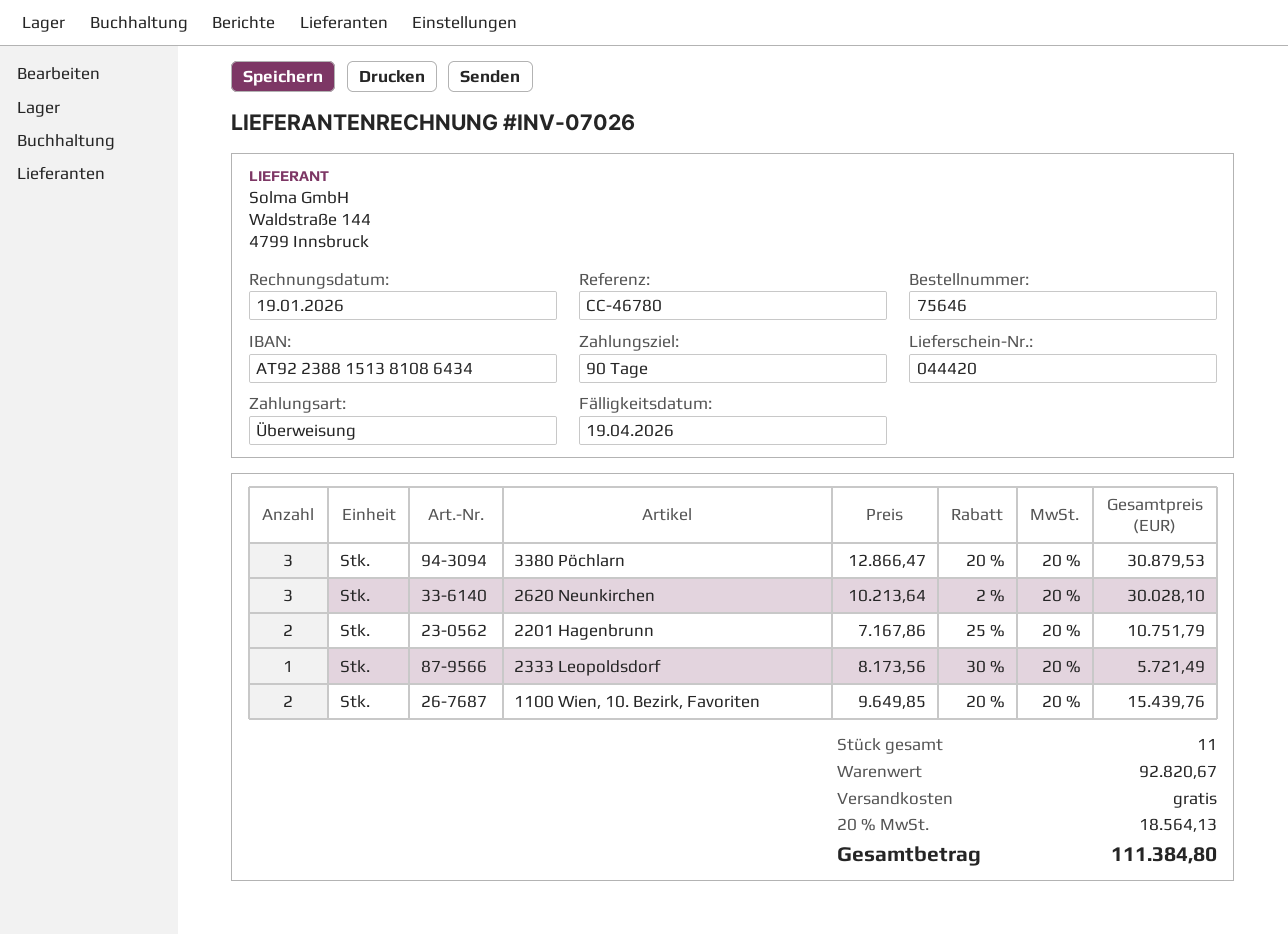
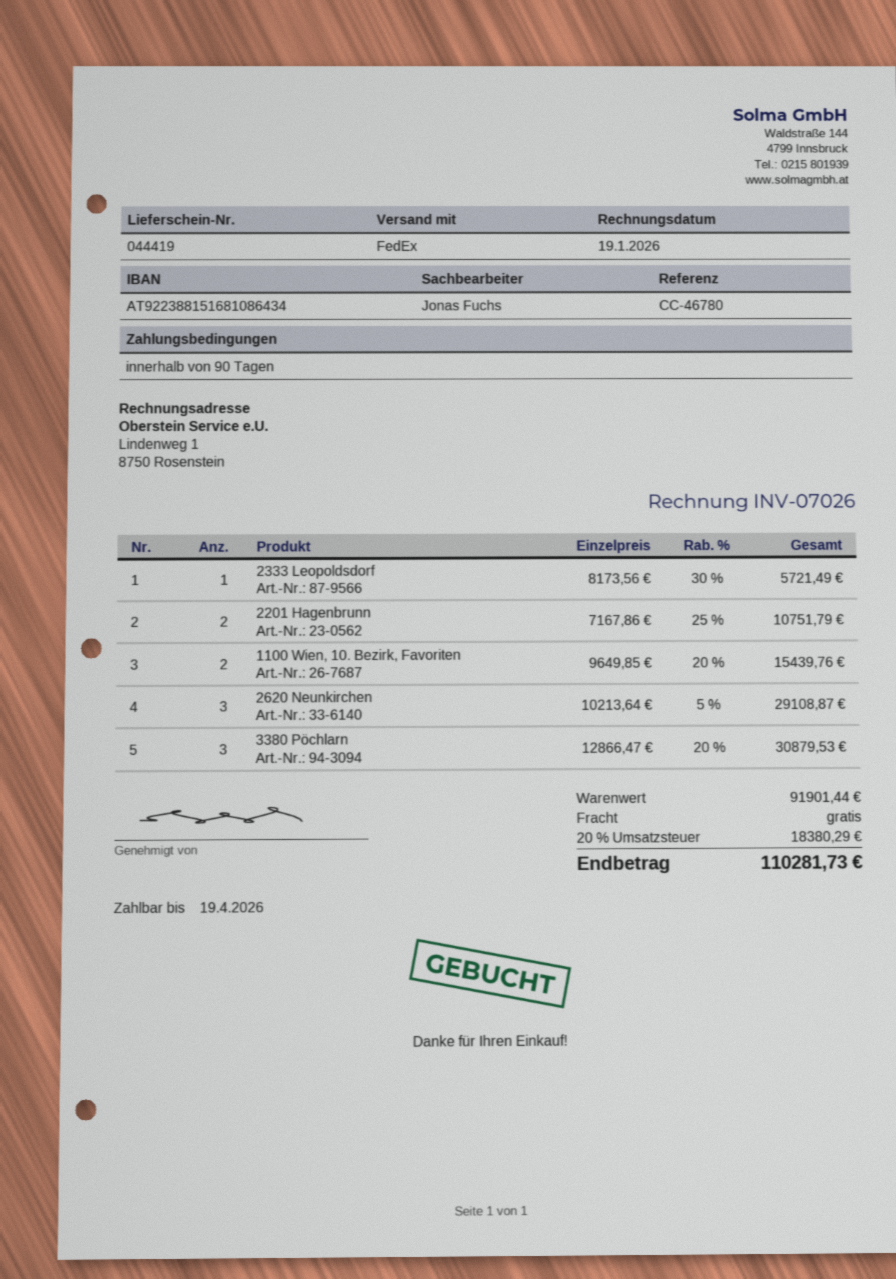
delivery note number: 044420 -> 044419
bank account: AT922388151381086434 -> AT922388151681086434
2620 Neunkirchen: 3 x 10213.64 - 2% = 30028.10 -> 3 x 10213.64 - 5% = 29108.87
subtotal: 92820.67 -> 91901.44
tax: 20% = 18564.13 -> 20% = 18380.29
total: 111384.80 -> 110281.73

